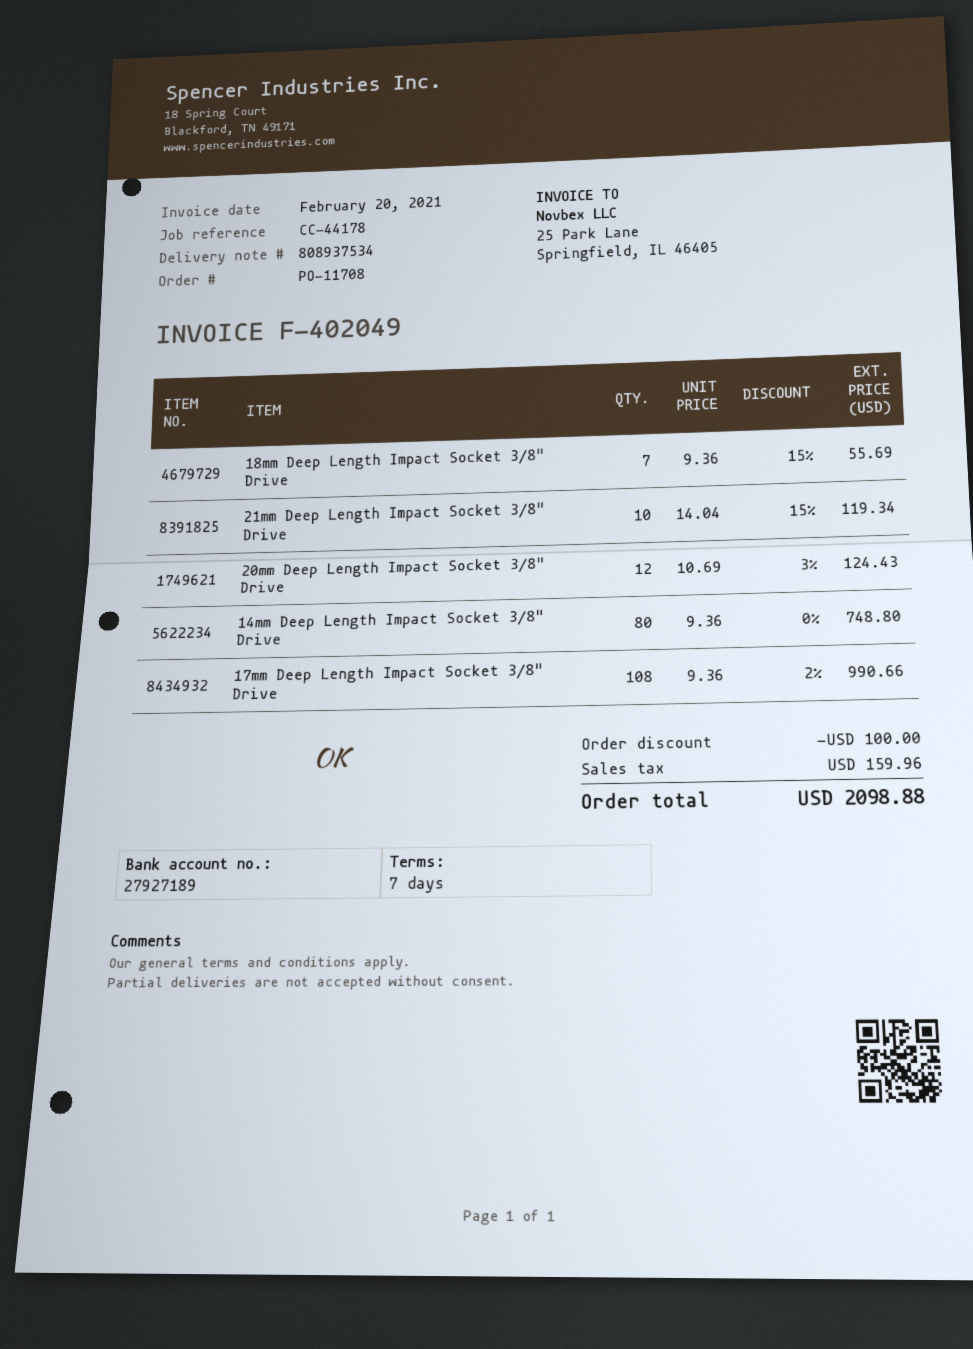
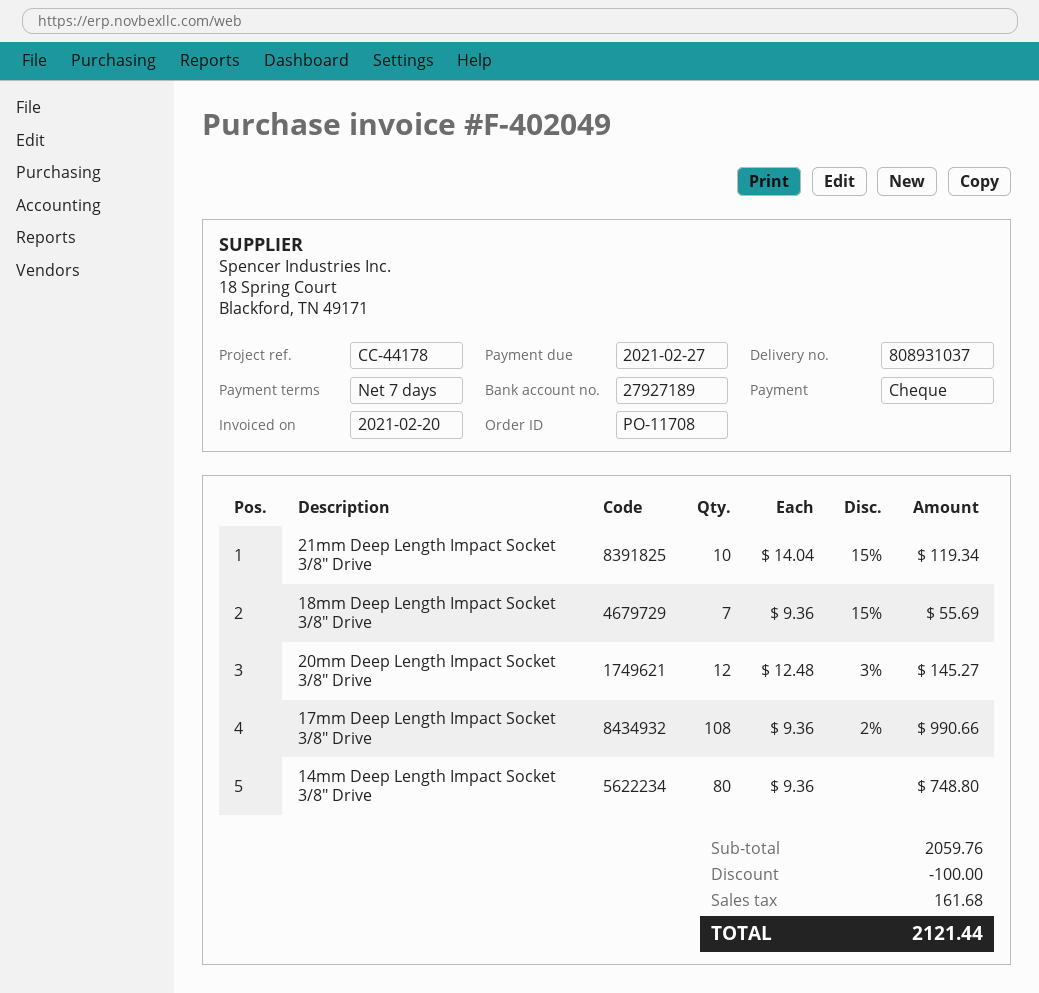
delivery note number: 808937534 -> 808931037
20mm Deep Length Impact Socket 3/8" Drive: 12 x 10.69 - 3% = 124.43 -> 12 x 12.48 - 3% = 145.27
tax: 159.96 -> 161.68
total: 2098.88 -> 2121.44

